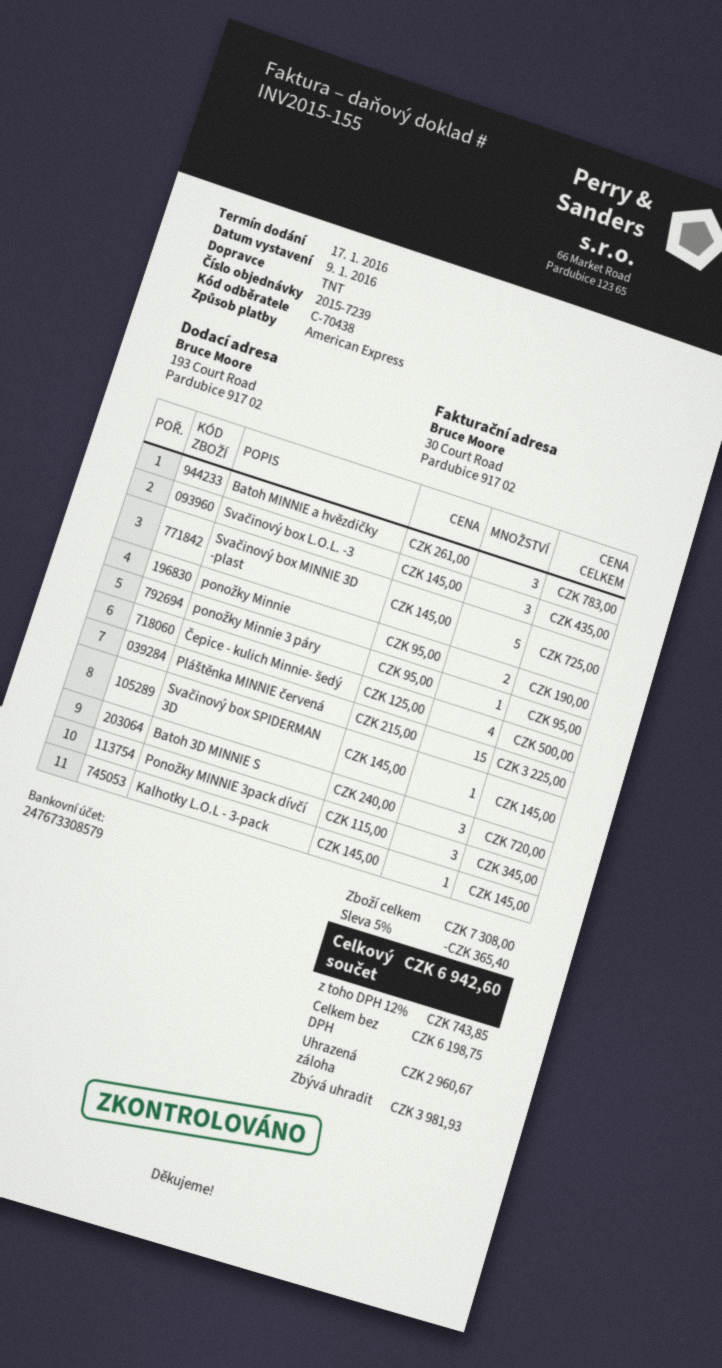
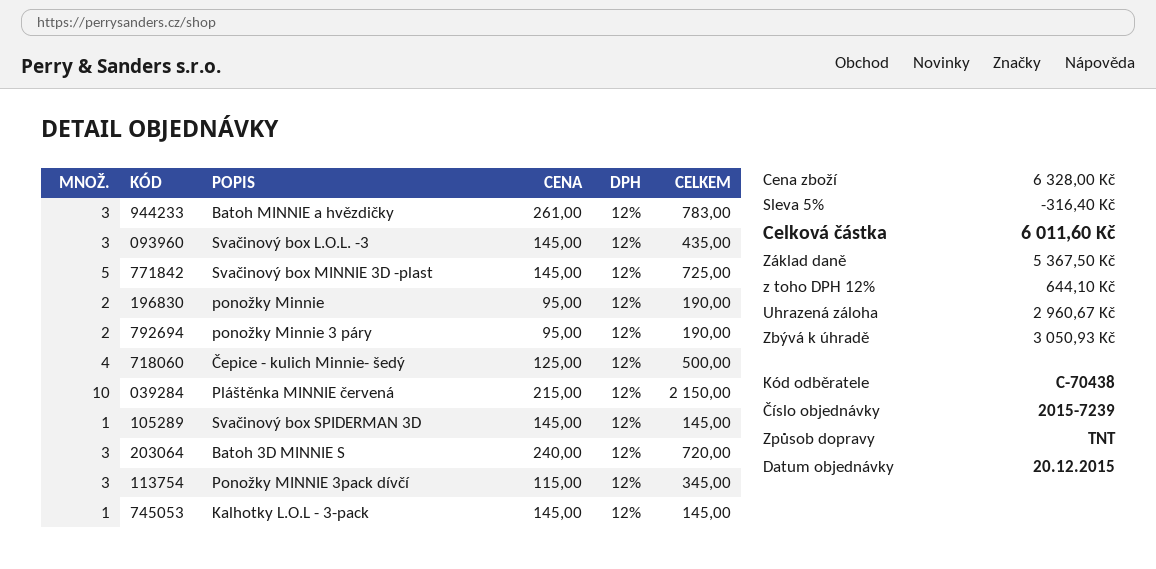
ponožky Minnie 3 páry: 1 x 95.00 = 95.00 -> 2 x 95.00 = 190.00
Pláštěnka MINNIE červená: 15 x 215.00 = 3225.00 -> 10 x 215.00 = 2150.00
subtotal: 7308.00 -> 6328.00
discount: 5% = 365.40 -> 5% = 316.40
net: 6198.75 -> 5367.50
tax: 12% = 743.85 -> 12% = 644.10
total: 6942.60 -> 6011.60
balance: 3981.93 -> 3050.93

